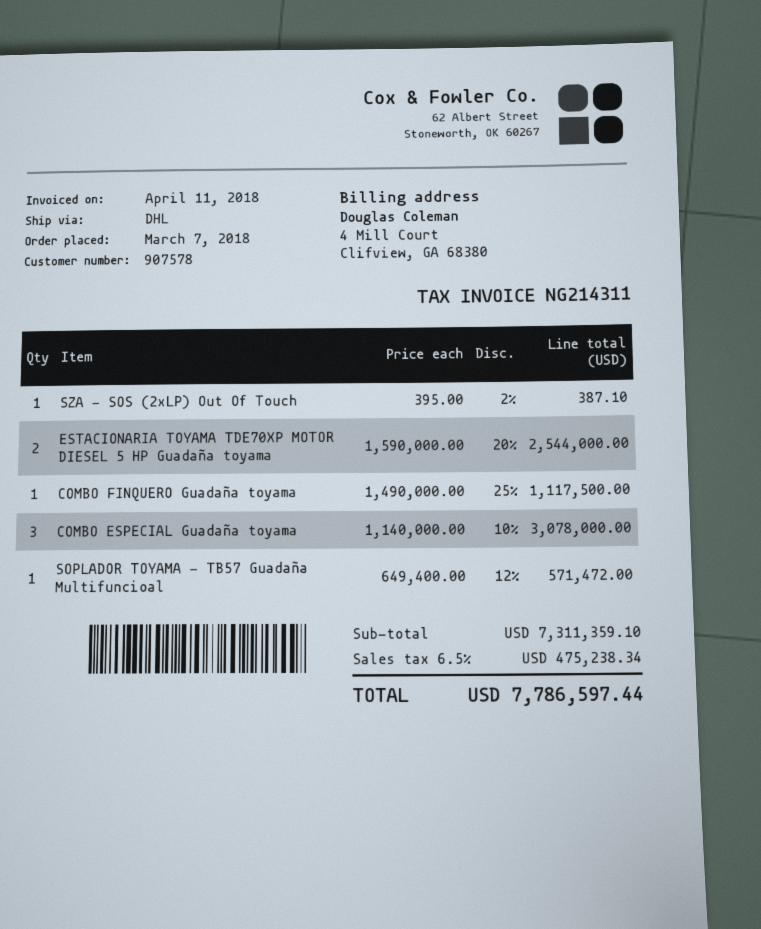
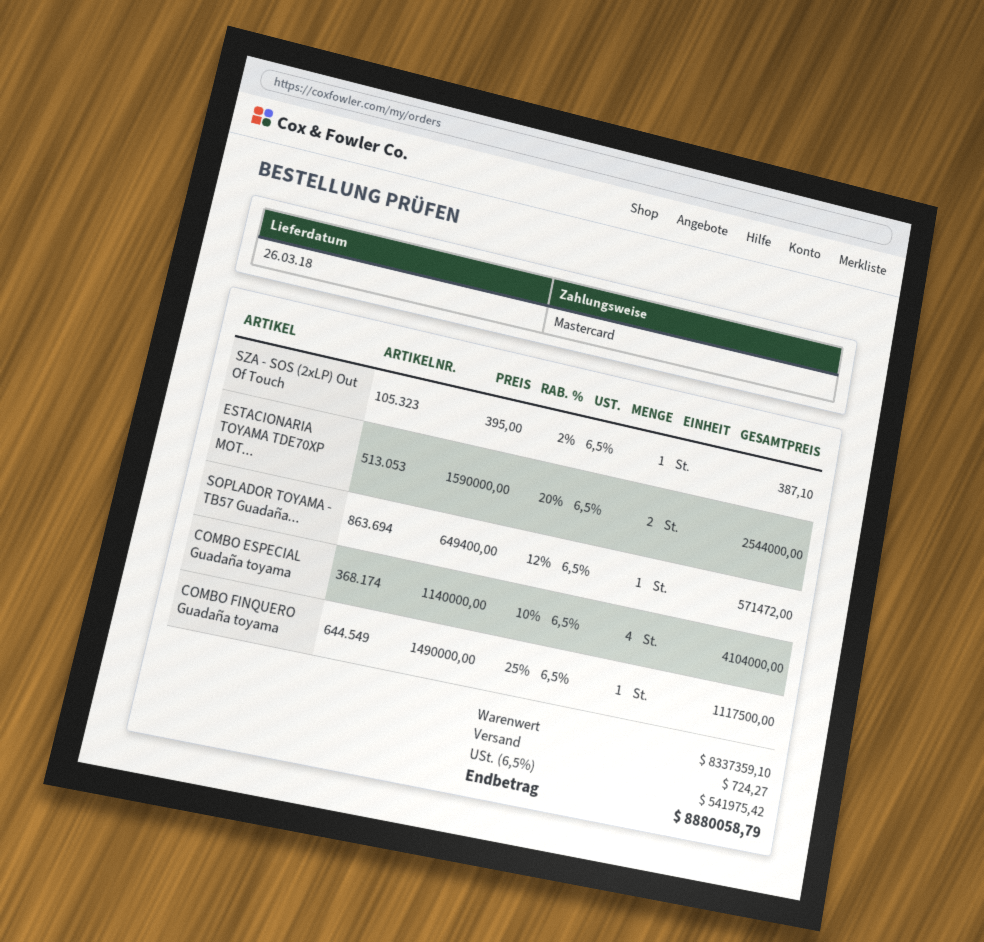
COMBO ESPECIAL Guadaña toyama: 3 x 1140000.00 - 10% = 3078000.00 -> 4 x 1140000.00 - 10% = 4104000.00
subtotal: 7311359.10 -> 8337359.10
shipping: none -> 724.27
tax: 6.5% = 475238.34 -> 6.5% = 541975.42
total: 7786597.44 -> 8880058.79

